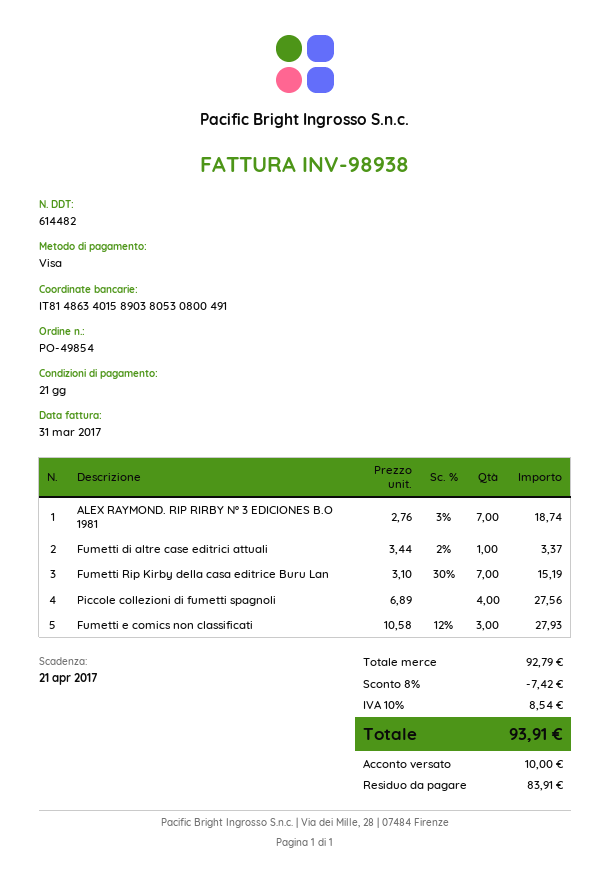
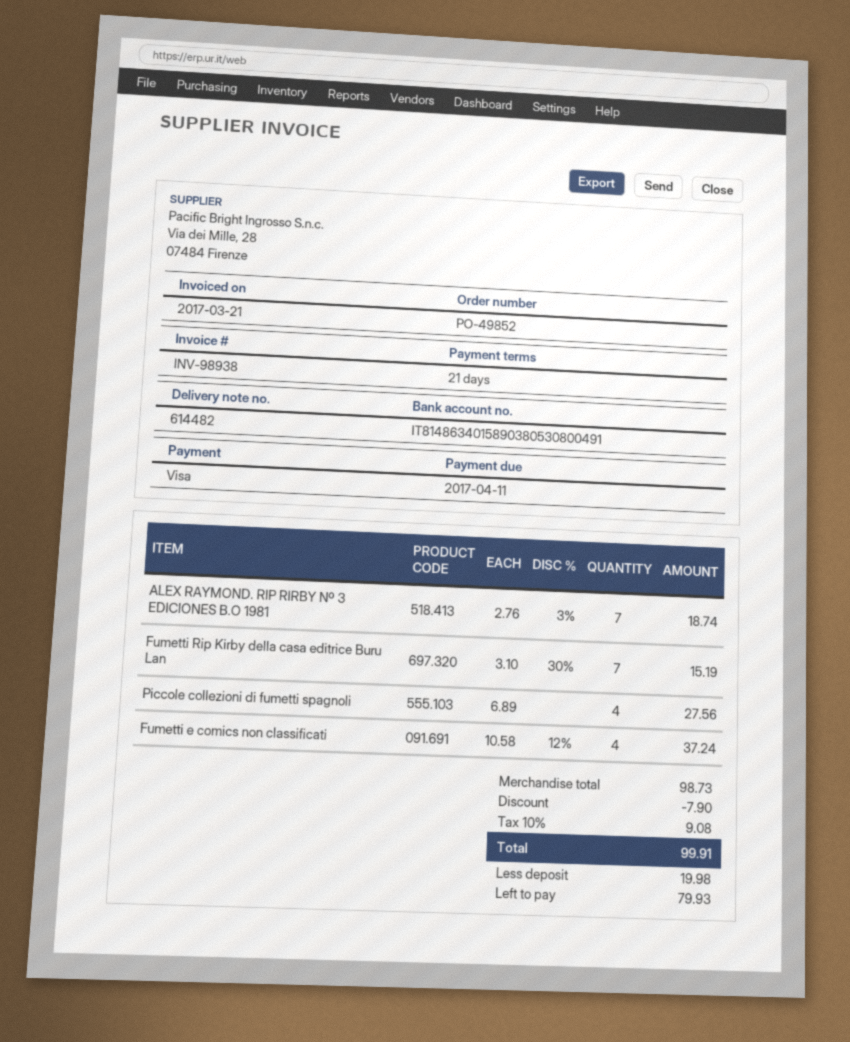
order number: PO-49854 -> PO-49852
invoice date: 2017-03-31 -> 2017-03-21
due date: 2017-04-21 -> 2017-04-11
Fumetti di altre case editrici attuali: 1 x 3.44 - 2% = 3.37 -> none
Fumetti e comics non classificati: 3 x 10.58 - 12% = 27.93 -> 4 x 10.58 - 12% = 37.24
subtotal: 92.79 -> 98.73
discount: 7.42 -> 7.90
tax: 10% = 8.54 -> 10% = 9.08
total: 93.91 -> 99.91
deposit: 10.00 -> 19.98
balance: 83.91 -> 79.93

